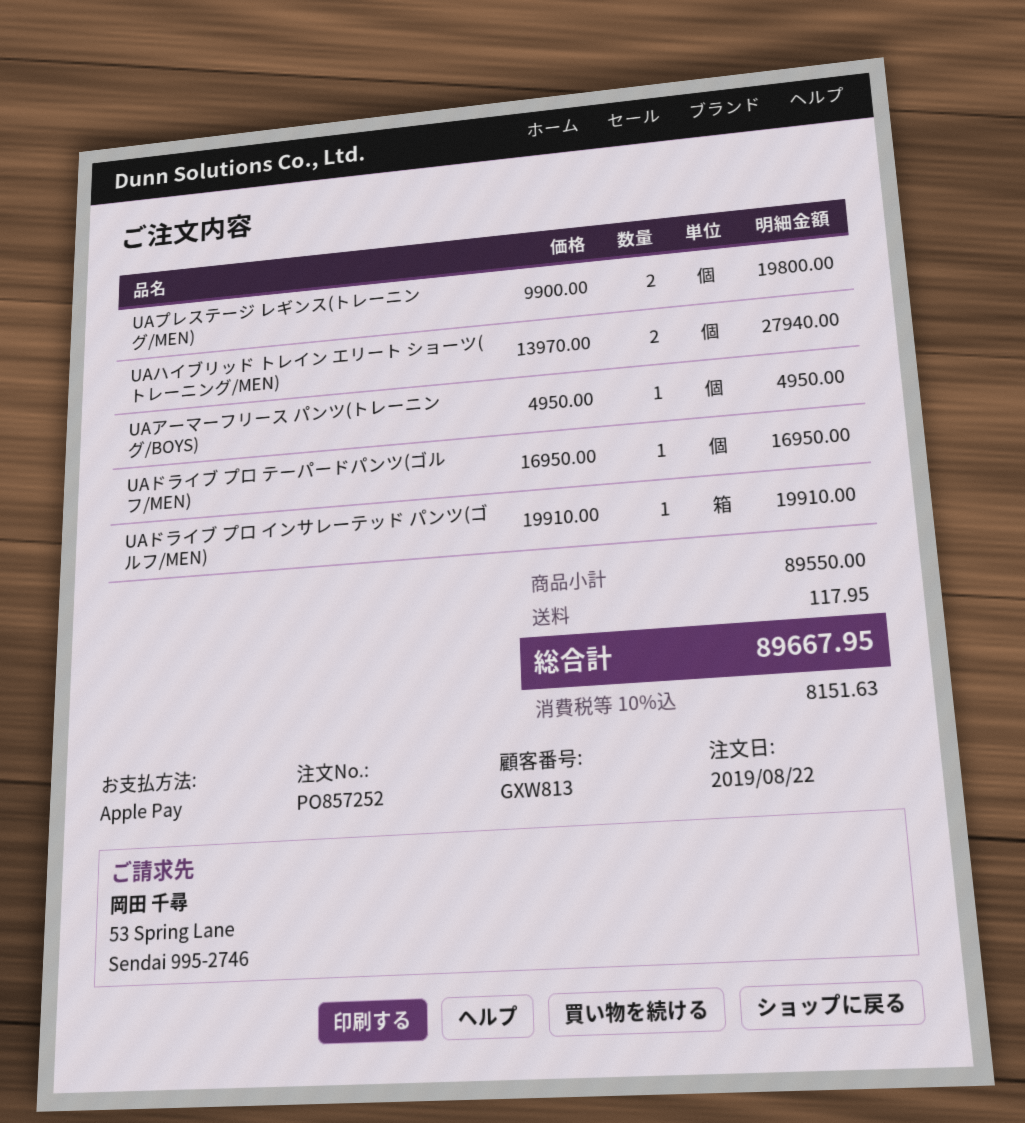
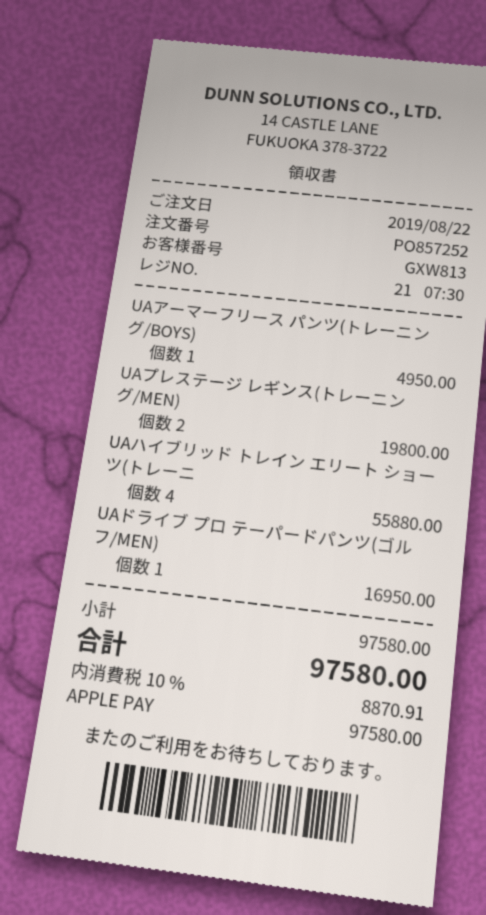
UAハイブリッド トレイン エリート ショーツ(トレーニング/MEN): 2 for 27940.00 -> 4 for 55880.00
UAドライブ プロ インサレーテッド パンツ(ゴルフ/MEN): 1 for 19910.00 -> none
subtotal: 89550.00 -> 97580.00
shipping: 117.95 -> none
tax: 10% = 8151.63 -> 10% = 8870.91
total: 89667.95 -> 97580.00

